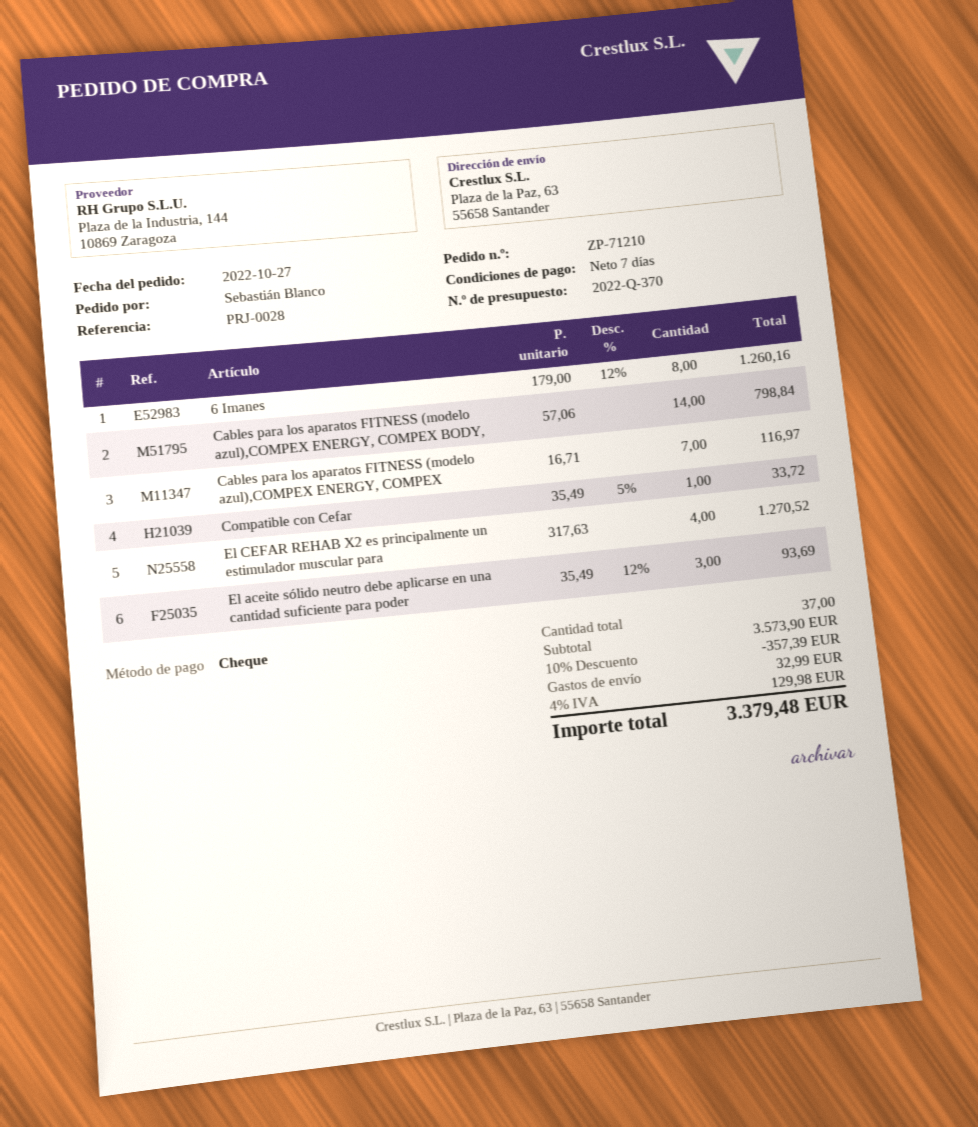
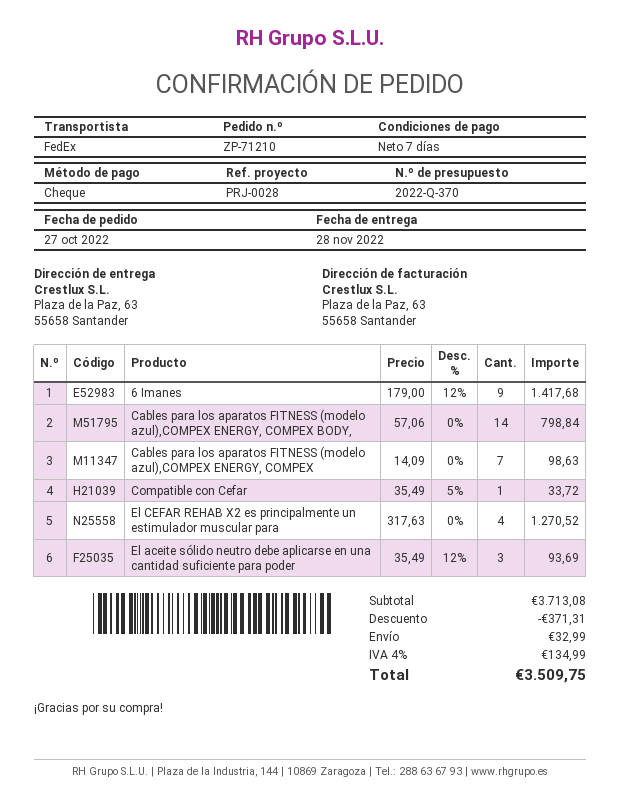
6 Imanes: 8 x 179.00 - 12% = 1260.16 -> 9 x 179.00 - 12% = 1417.68
Cables para los aparatos FITNESS (modelo azul),COMPEX ENERGY, COMPEX: 7 x 16.71 = 116.97 -> 7 x 14.09 = 98.63
subtotal: 3573.90 -> 3713.08
discount: 357.39 -> 371.31
tax: 4% = 129.98 -> 4% = 134.99
total: 3379.48 -> 3509.75

